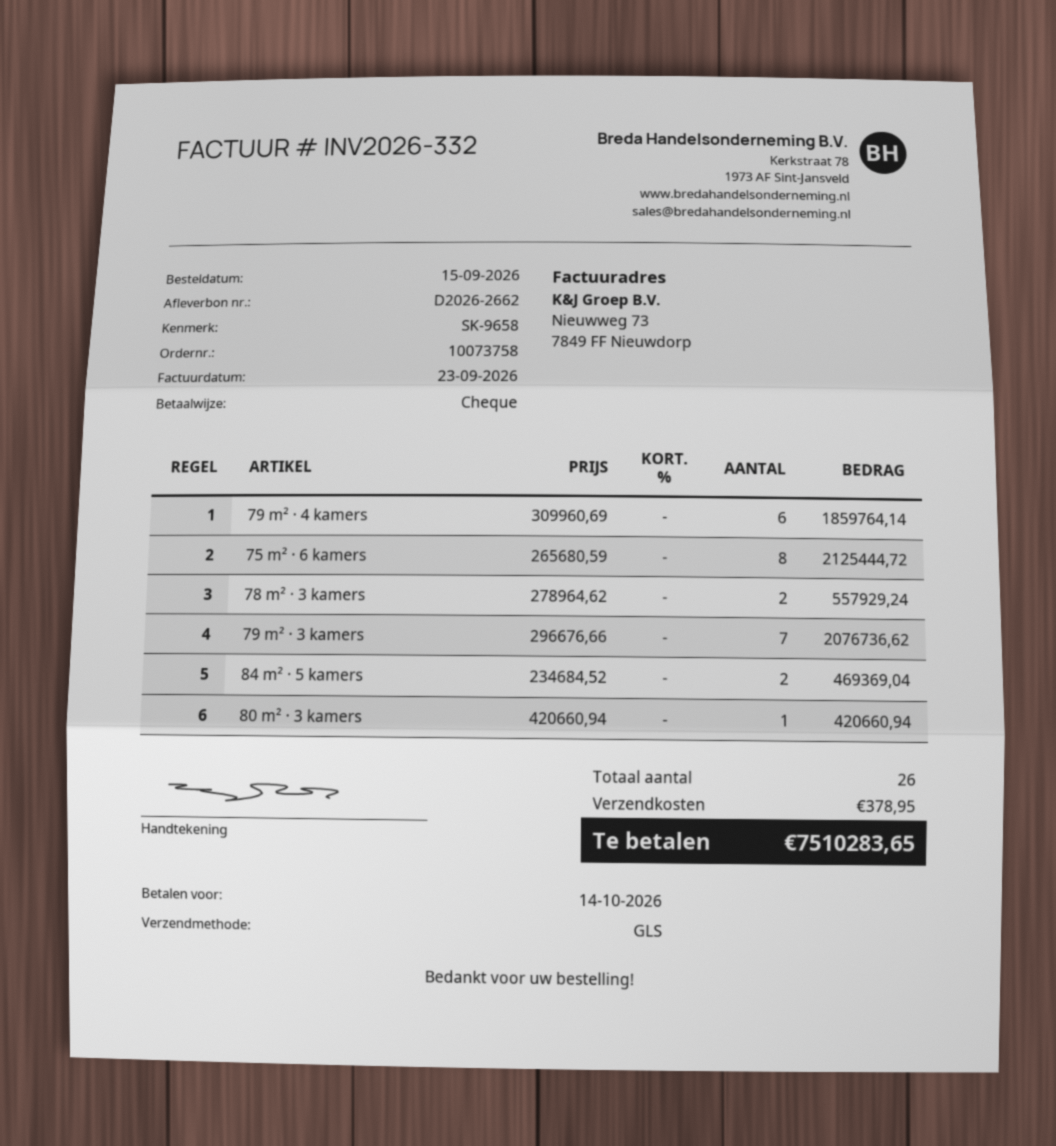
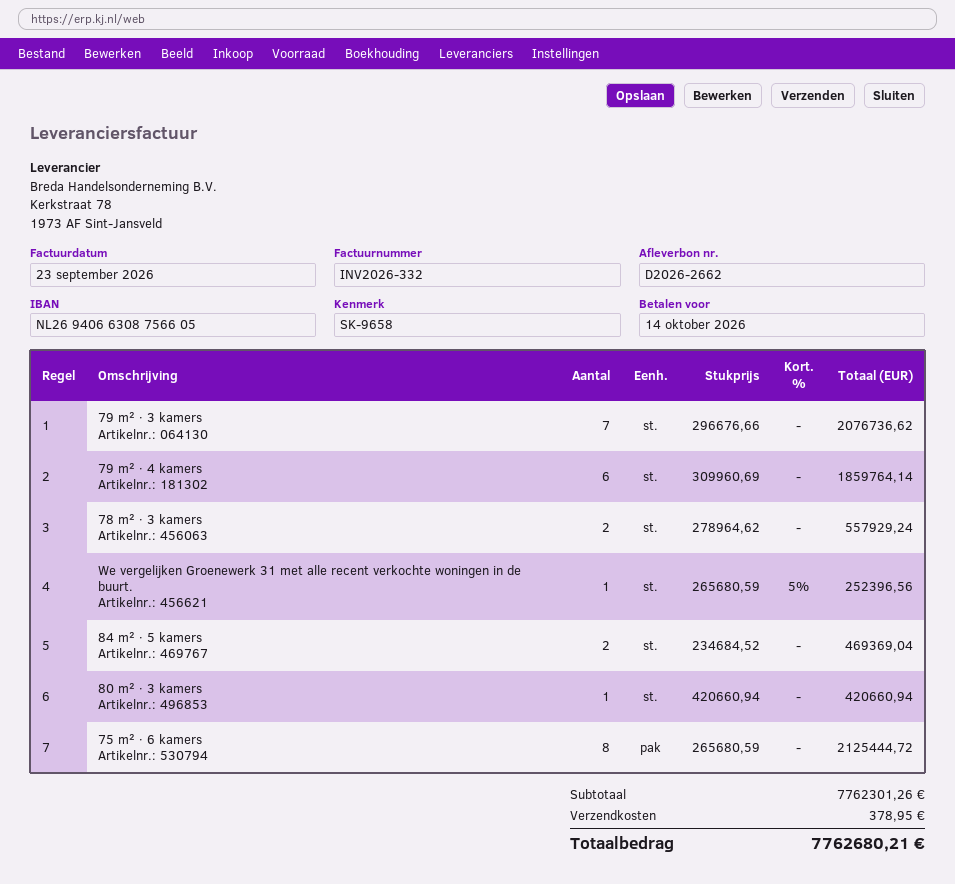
We vergelijken Groenewerk 31 met alle recent verkochte woningen in de buurt.: none -> 1 x 265680.59 - 5% = 252396.56
total: 7510283.65 -> 7762680.21

